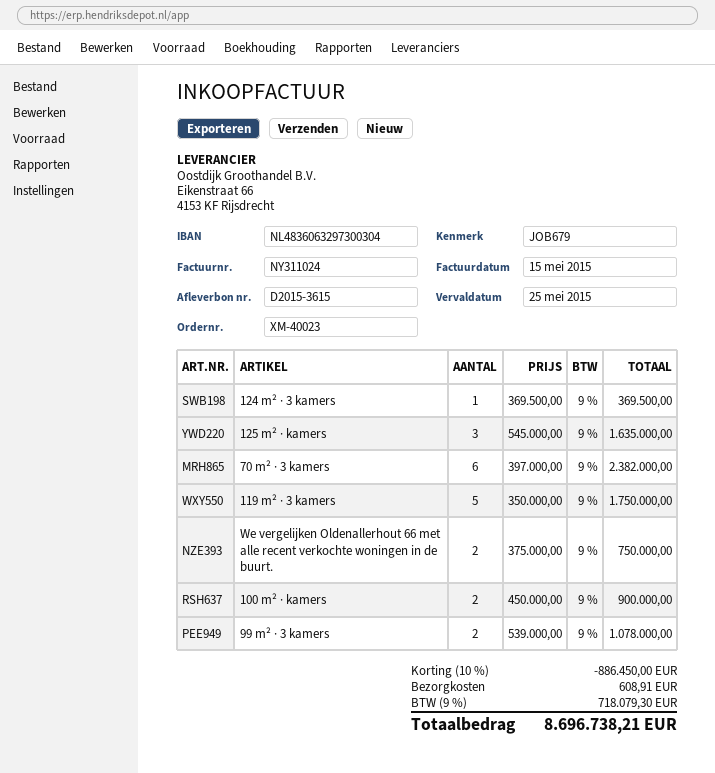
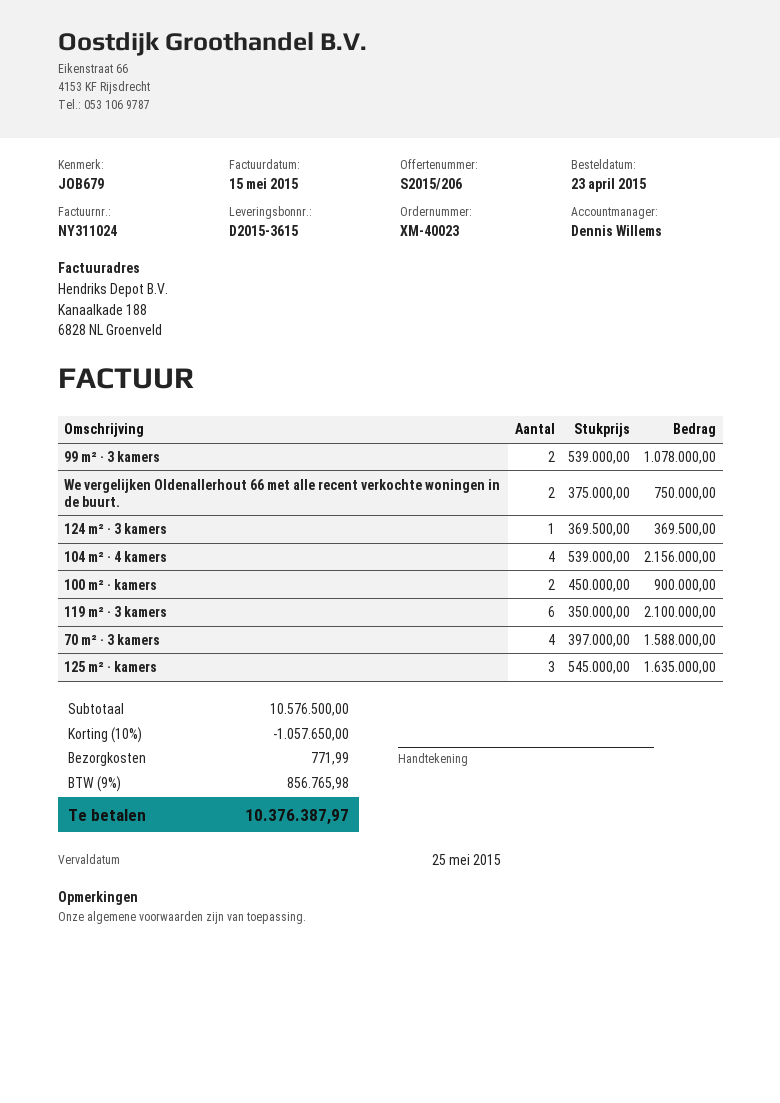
70 m² · 3 kamers: 6 x 397000.00 = 2382000.00 -> 4 x 397000.00 = 1588000.00
119 m² · 3 kamers: 5 x 350000.00 = 1750000.00 -> 6 x 350000.00 = 2100000.00
104 m² · 4 kamers: none -> 4 x 539000.00 = 2156000.00
discount: 10% = 886450.00 -> 10% = 1057650.00
shipping: 608.91 -> 771.99
tax: 9% = 718079.30 -> 9% = 856765.98
total: 8696738.21 -> 10376387.97

